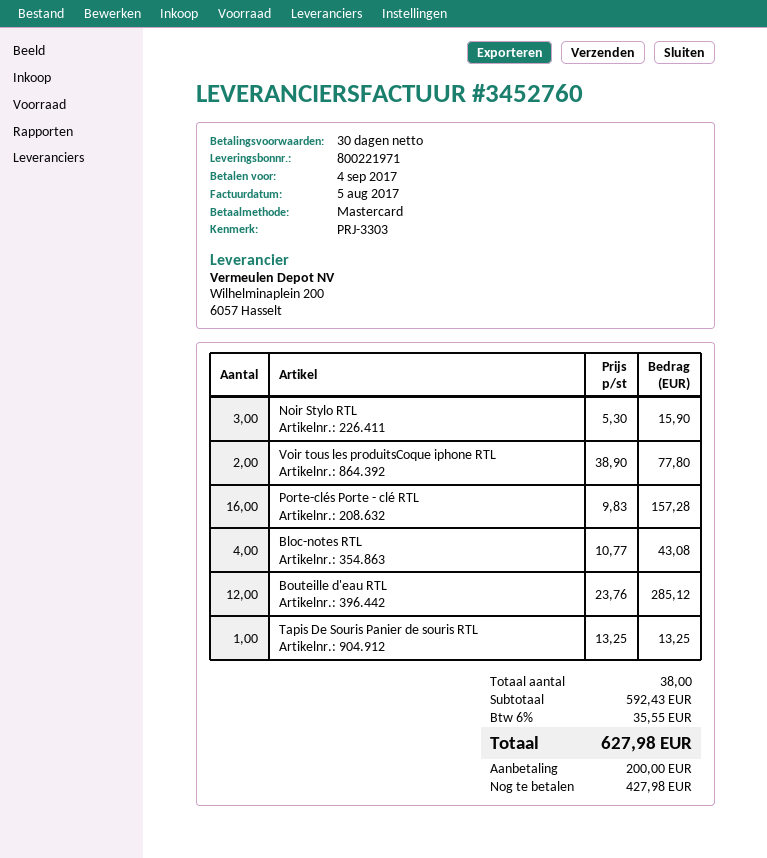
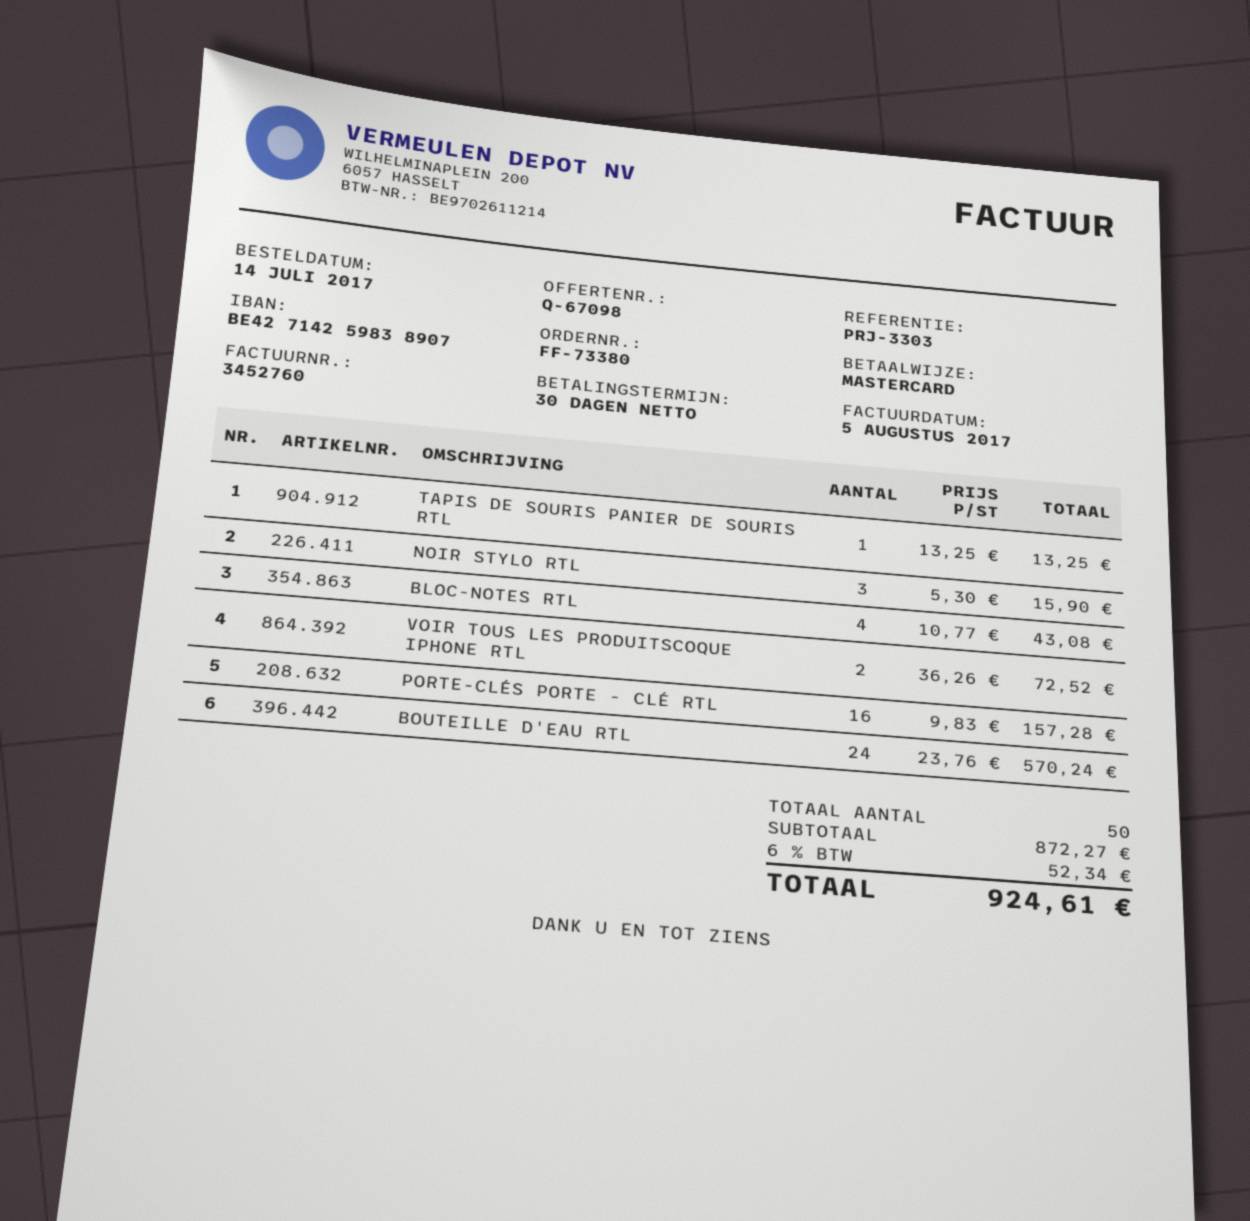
Voir tous les produitsCoque iphone RTL: 2 x 38.90 = 77.80 -> 2 x 36.26 = 72.52
Bouteille d'eau RTL: 12 x 23.76 = 285.12 -> 24 x 23.76 = 570.24
total quantity: 38 -> 50
subtotal: 592.43 -> 872.27
tax: 6% = 35.55 -> 6% = 52.34
total: 627.98 -> 924.61

